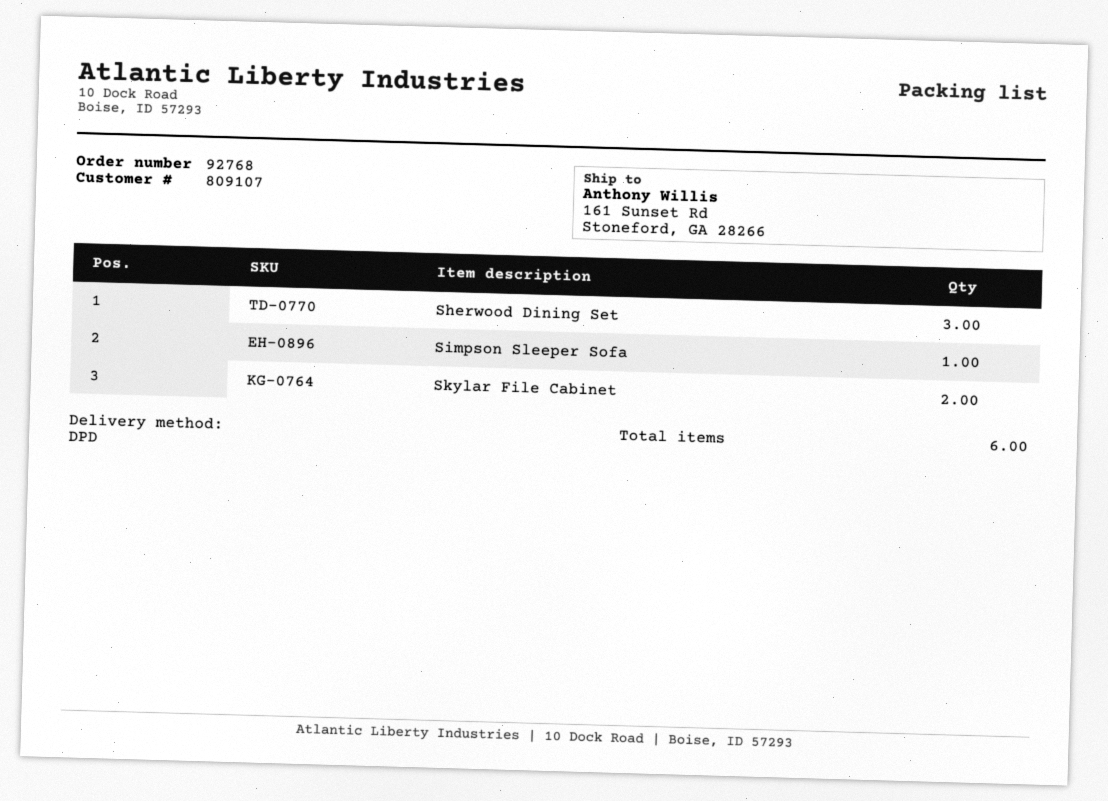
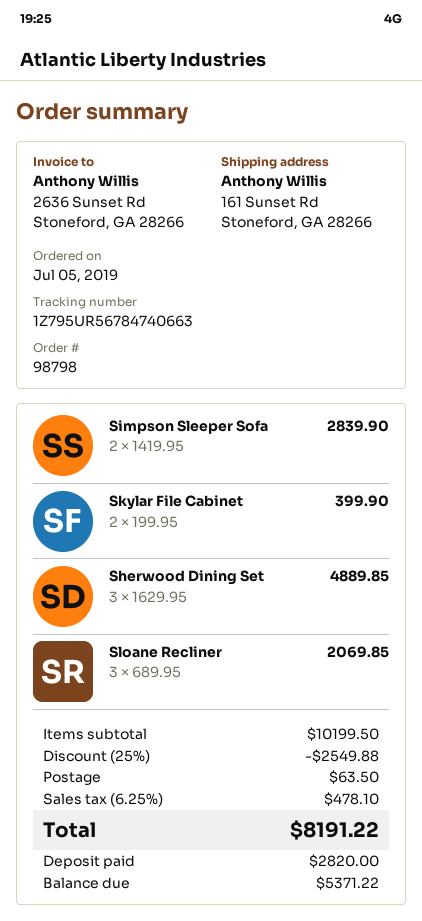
order number: 92768 -> 98798
Simpson Sleeper Sofa: 1 -> 2
Sloane Recliner: none -> 3

